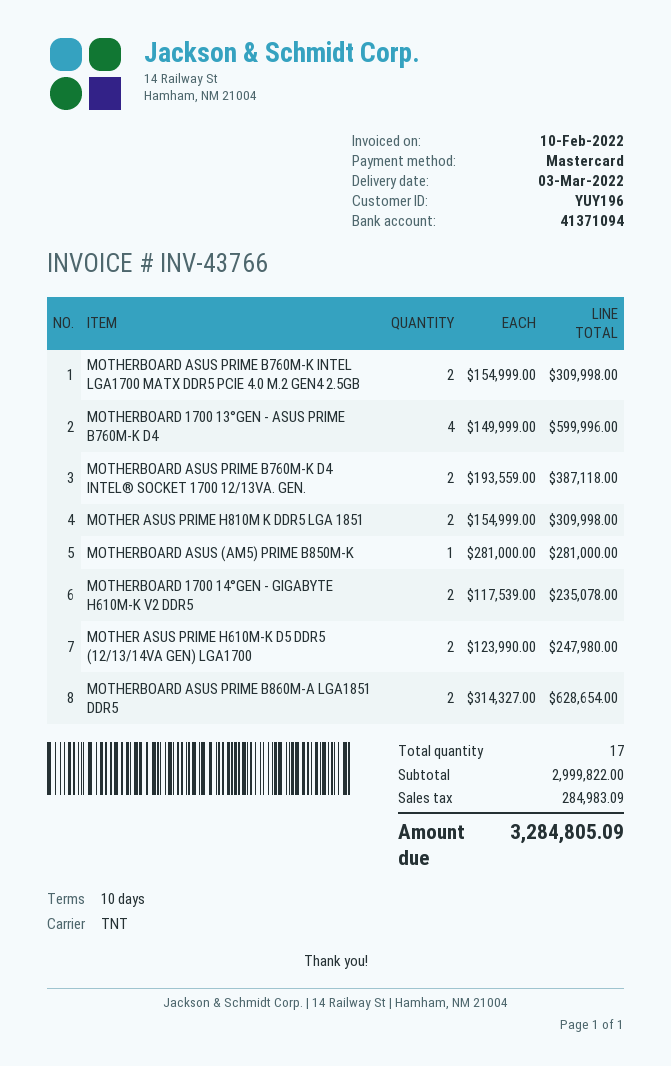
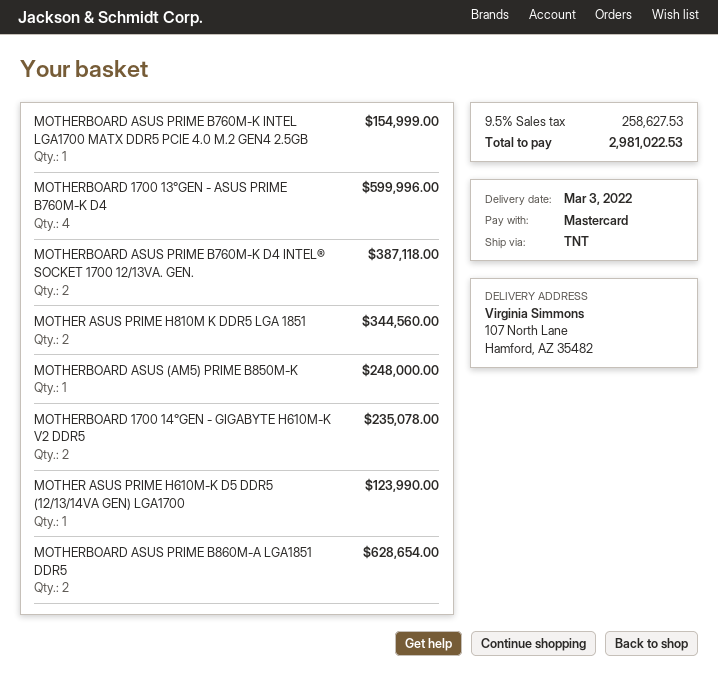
MOTHERBOARD ASUS PRIME B760M-K INTEL LGA1700 MATX DDR5 PCIE 4.0 M.2 GEN4 2.5GB: 2 for 309998.00 -> 1 for 154999.00
MOTHER ASUS PRIME H810M K DDR5 LGA 1851: 2 for 309998.00 -> 2 for 344560.00
MOTHERBOARD ASUS (AM5) PRIME B850M-K: 1 for 281000.00 -> 1 for 248000.00
MOTHER ASUS PRIME H610M-K D5 DDR5 (12/13/14VA GEN) LGA1700: 2 for 247980.00 -> 1 for 123990.00
tax: 284983.09 -> 258627.53
total: 3284805.09 -> 2981022.53

